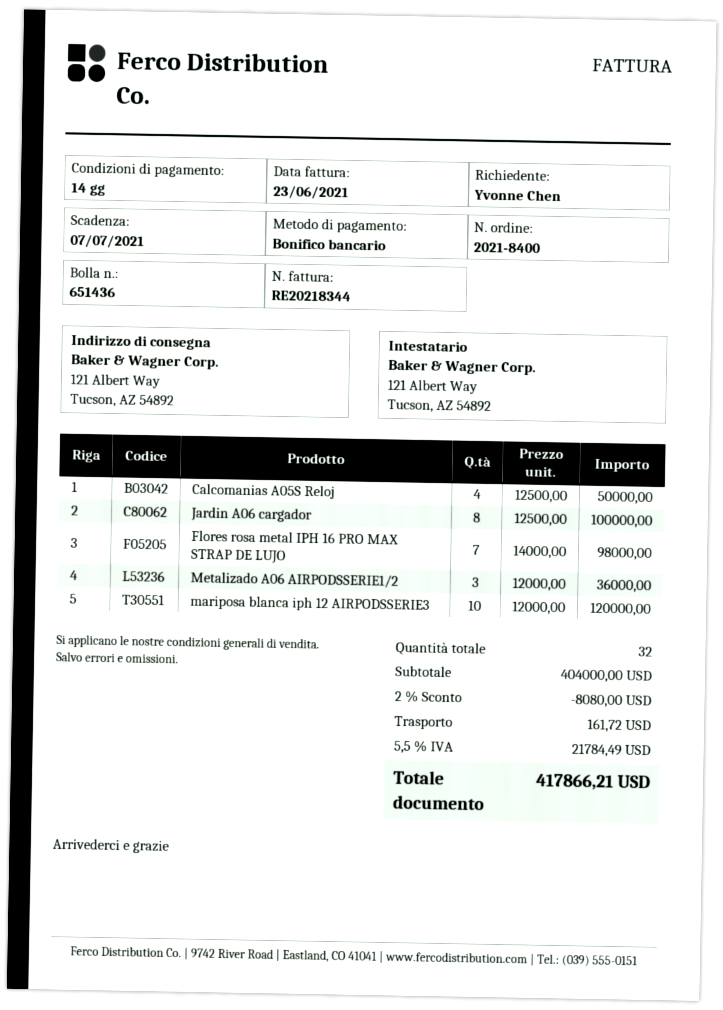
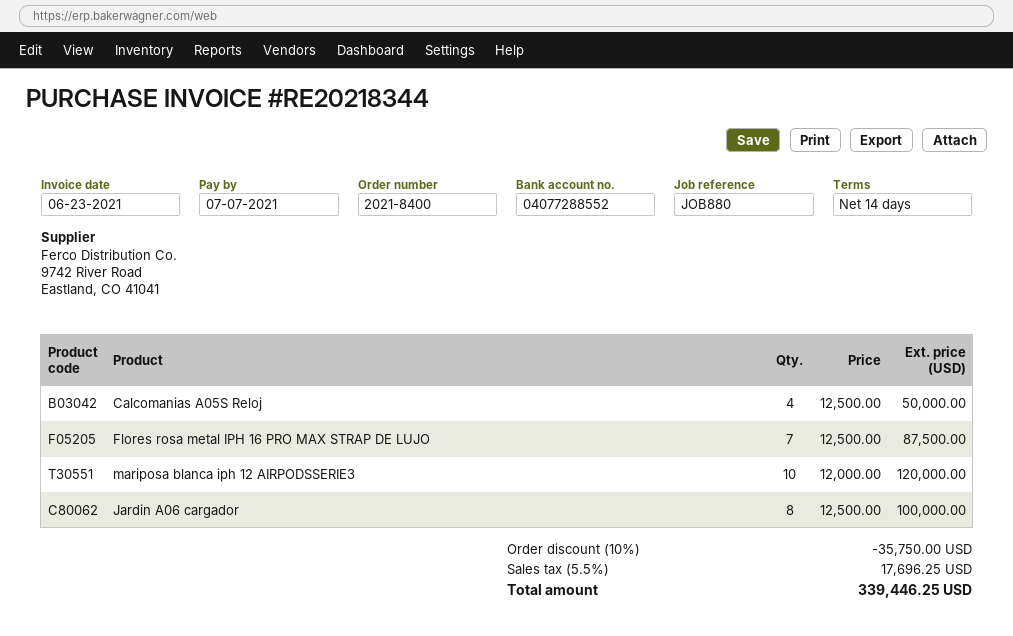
Flores rosa metal IPH 16 PRO MAX STRAP DE LUJO: 7 x 14000.00 = 98000.00 -> 7 x 12500.00 = 87500.00
Metalizado A06 AIRPODSSERIE1/2: 3 x 12000.00 = 36000.00 -> none
discount: 2% = 8080.00 -> 10% = 35750.00
shipping: 161.72 -> none
tax: 5.5% = 21784.49 -> 5.5% = 17696.25
total: 417866.21 -> 339446.25

